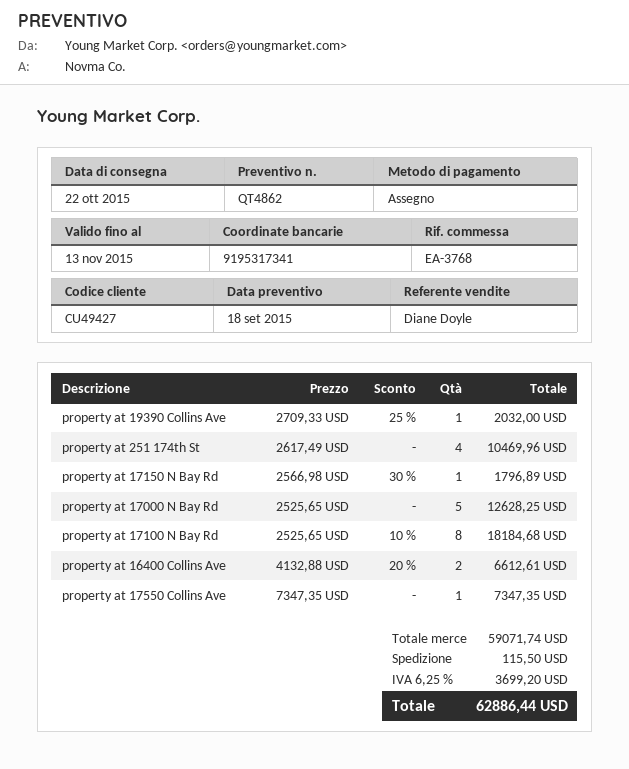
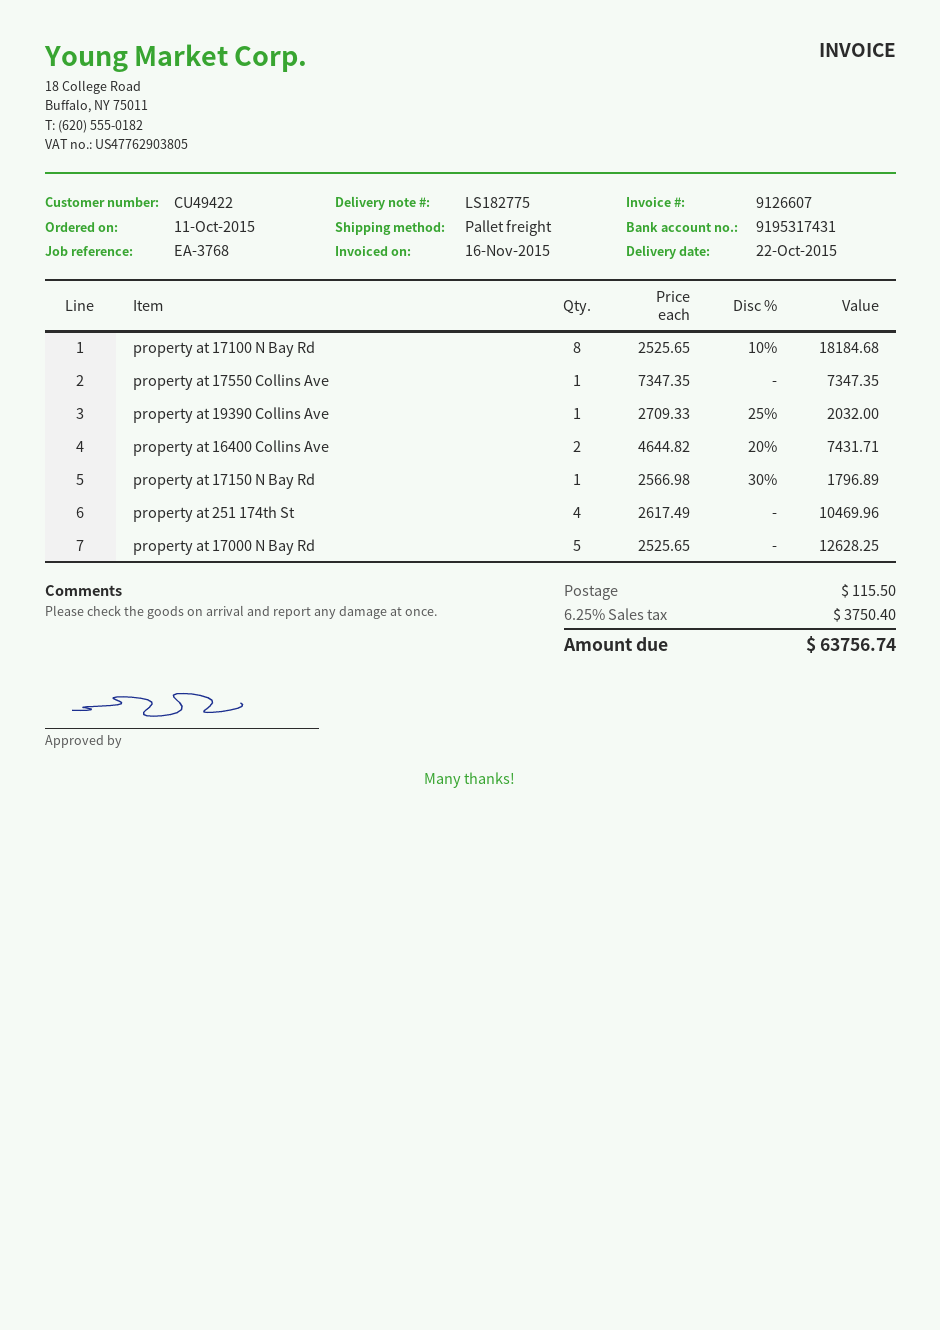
customer number: CU49427 -> CU49422
bank account: 9195317341 -> 9195317431
property at 16400 Collins Ave: 2 x 4132.88 - 20% = 6612.61 -> 2 x 4644.82 - 20% = 7431.71
tax: 6.25% = 3699.20 -> 6.25% = 3750.40
total: 62886.44 -> 63756.74

